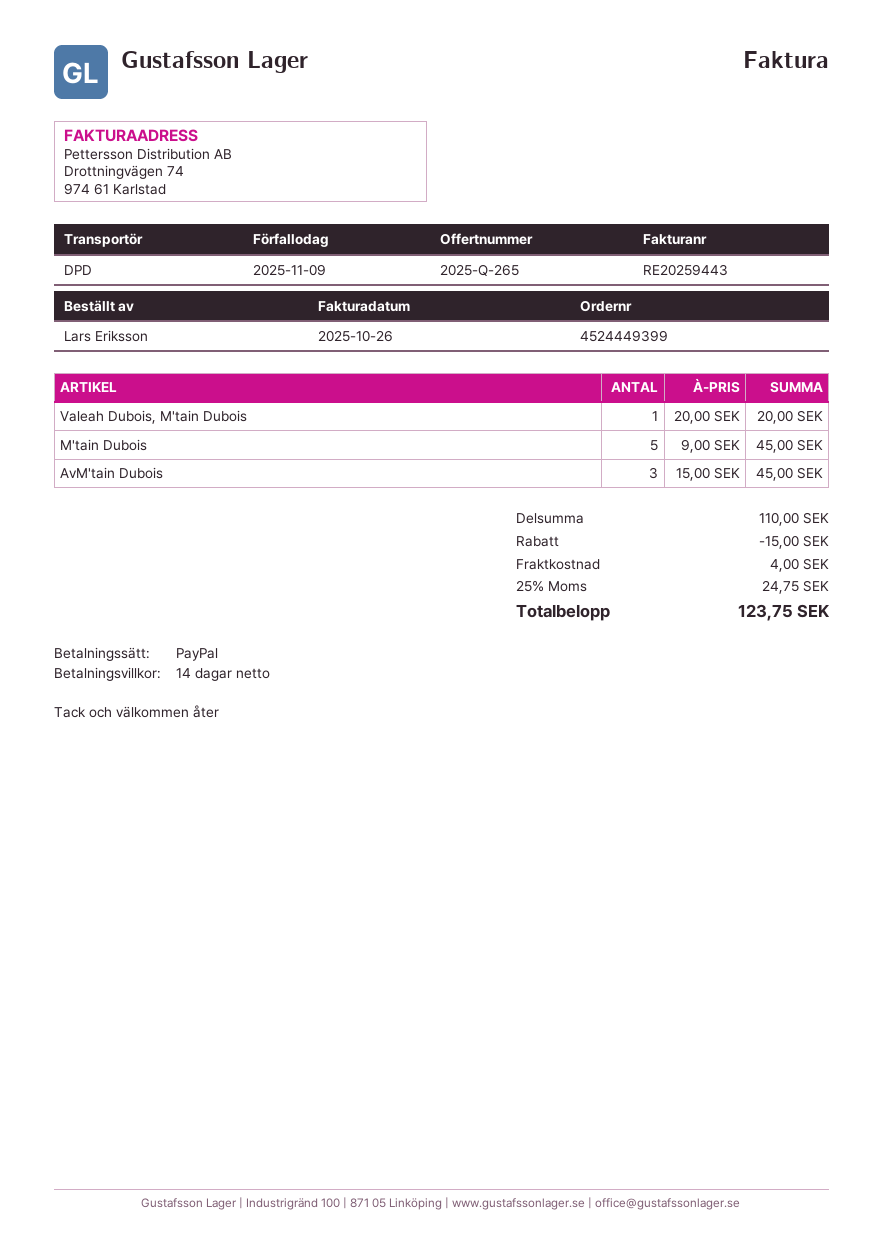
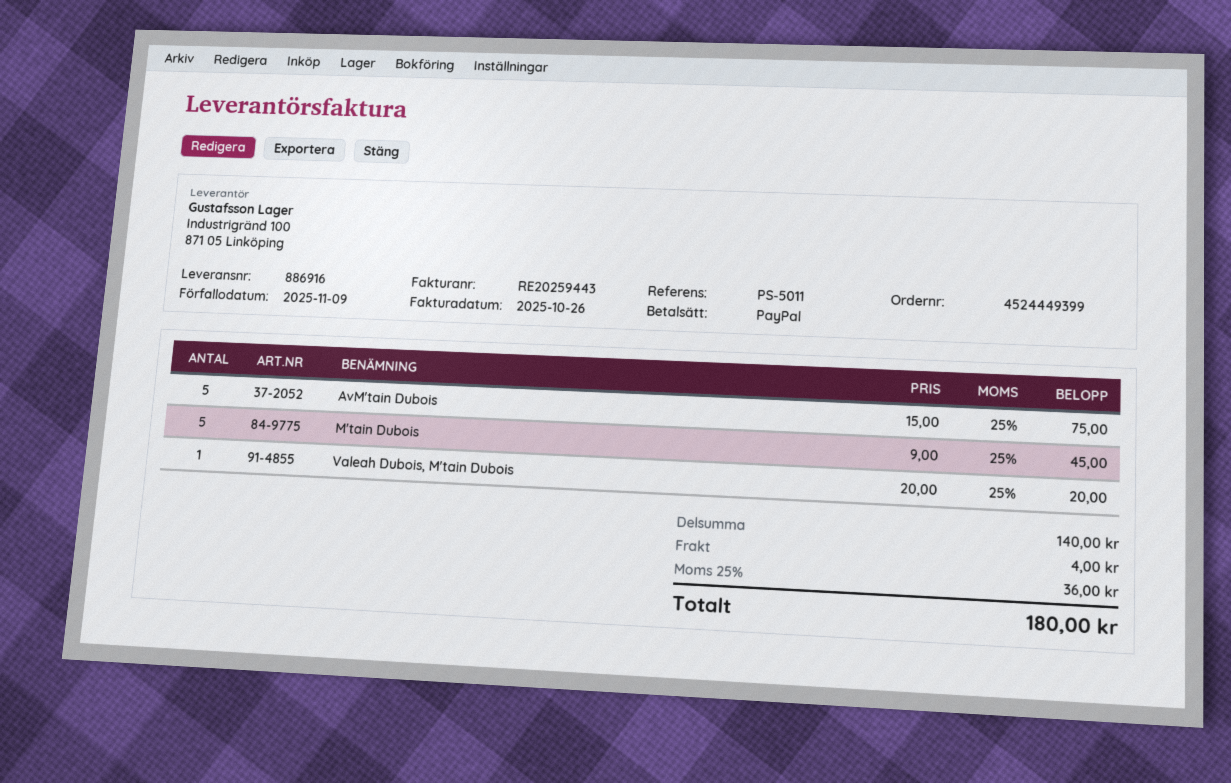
AvM'tain Dubois: 3 x 15.00 = 45.00 -> 5 x 15.00 = 75.00
subtotal: 110.00 -> 140.00
discount: 15.00 -> none
tax: 25% = 24.75 -> 25% = 36.00
total: 123.75 -> 180.00

